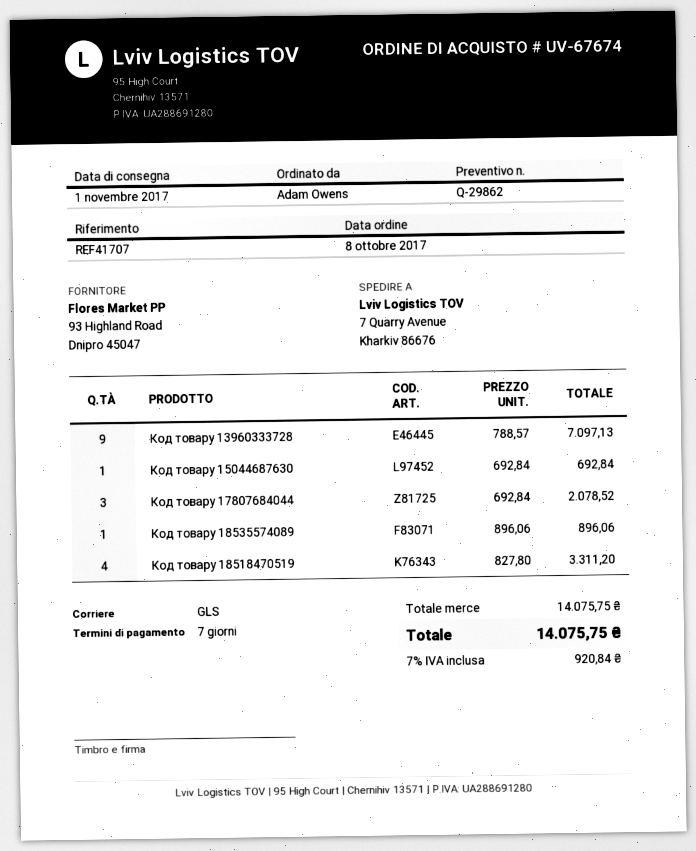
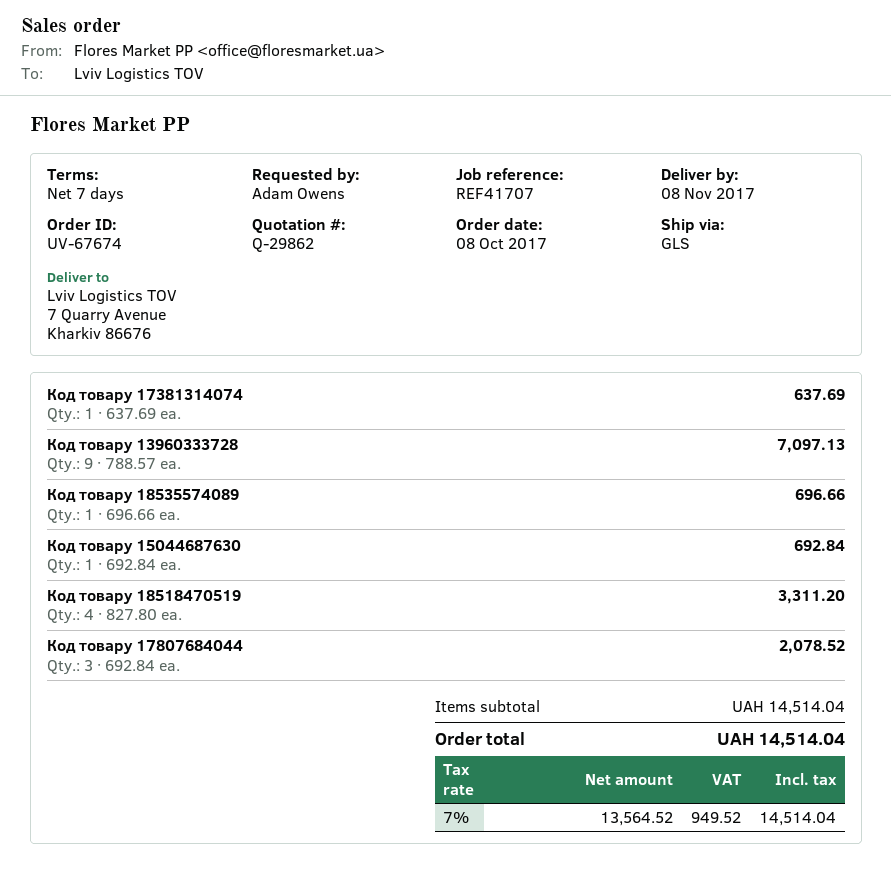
delivery date: 2017-11-01 -> 2017-11-08
Код товару 18535574089: 1 x 896.06 = 896.06 -> 1 x 696.66 = 696.66
Код товару 17381314074: none -> 1 x 637.69 = 637.69
subtotal: 14075.75 -> 14514.04
tax: 7% = 920.84 -> 7% = 949.52
total: 14075.75 -> 14514.04

